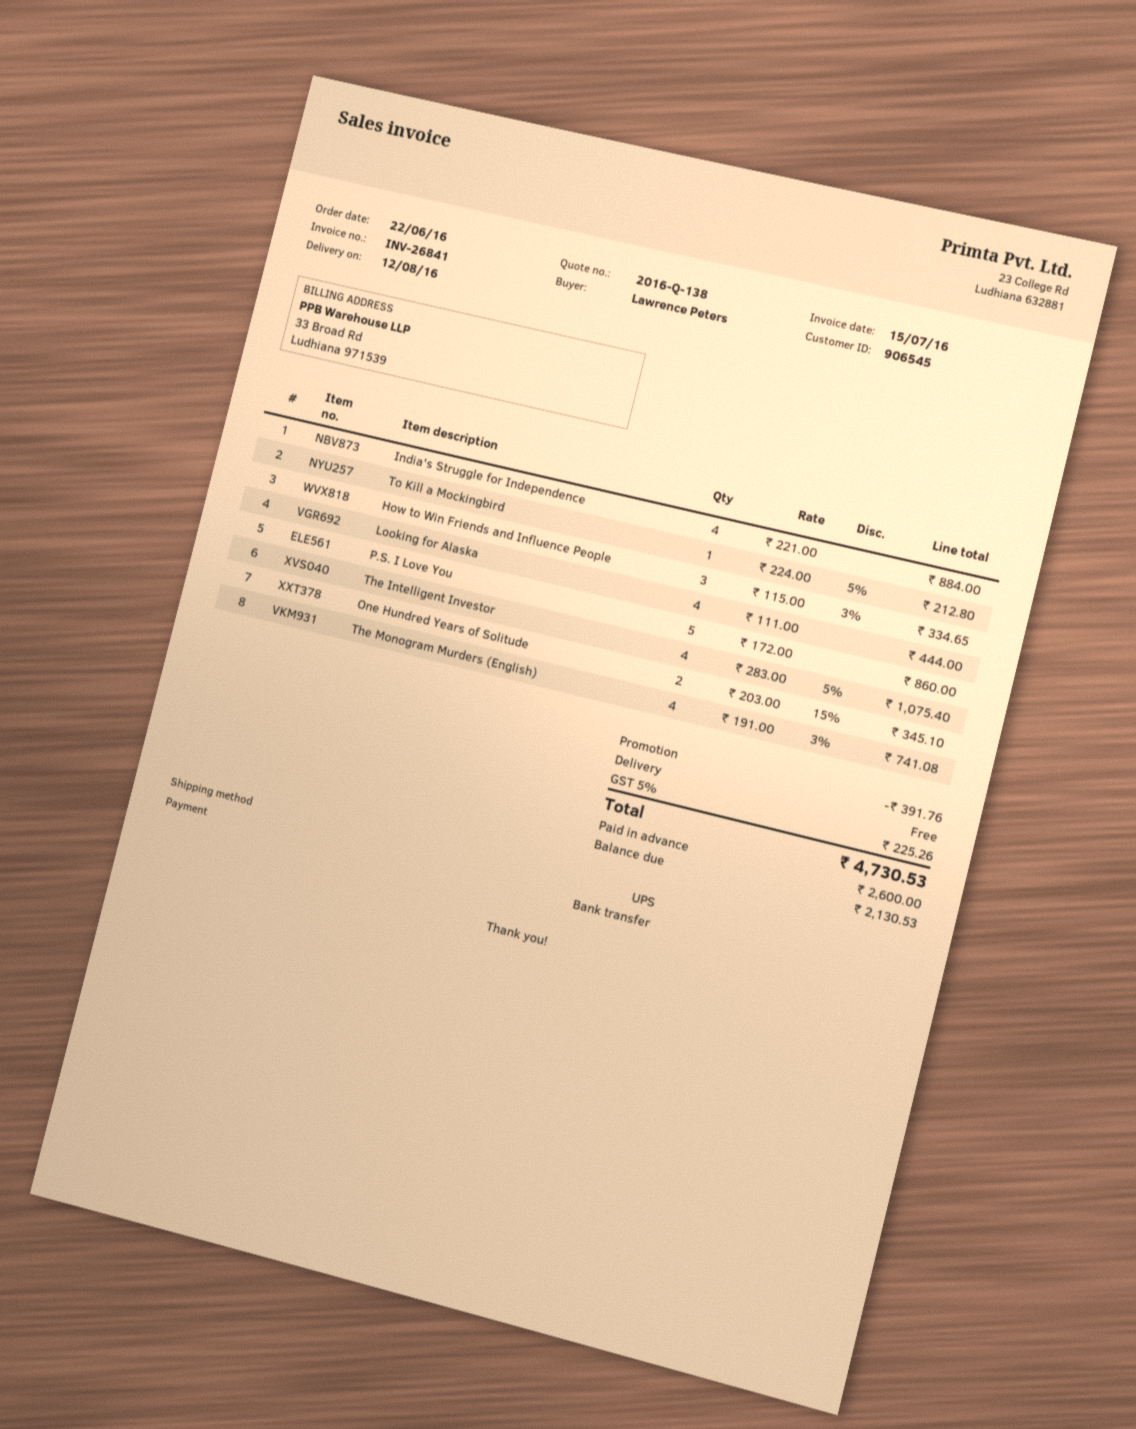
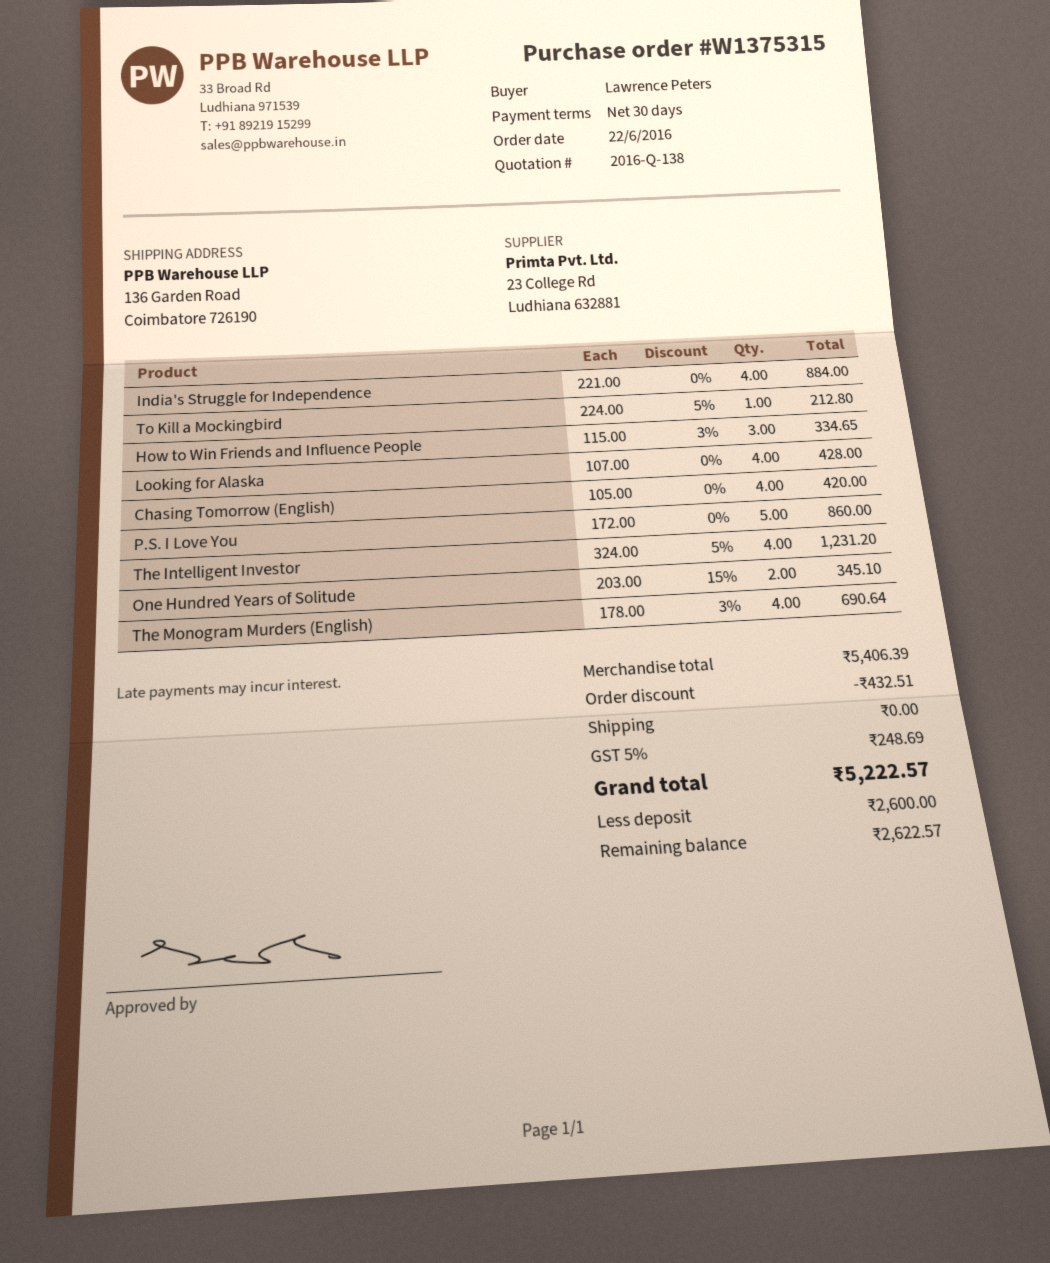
Looking for Alaska: 4 x 111.00 = 444.00 -> 4 x 107.00 = 428.00
The Intelligent Investor: 4 x 283.00 - 5% = 1075.40 -> 4 x 324.00 - 5% = 1231.20
The Monogram Murders (English): 4 x 191.00 - 3% = 741.08 -> 4 x 178.00 - 3% = 690.64
Chasing Tomorrow (English): none -> 4 x 105.00 = 420.00
discount: 391.76 -> 432.51
tax: 5% = 225.26 -> 5% = 248.69
total: 4730.53 -> 5222.57
balance: 2130.53 -> 2622.57

